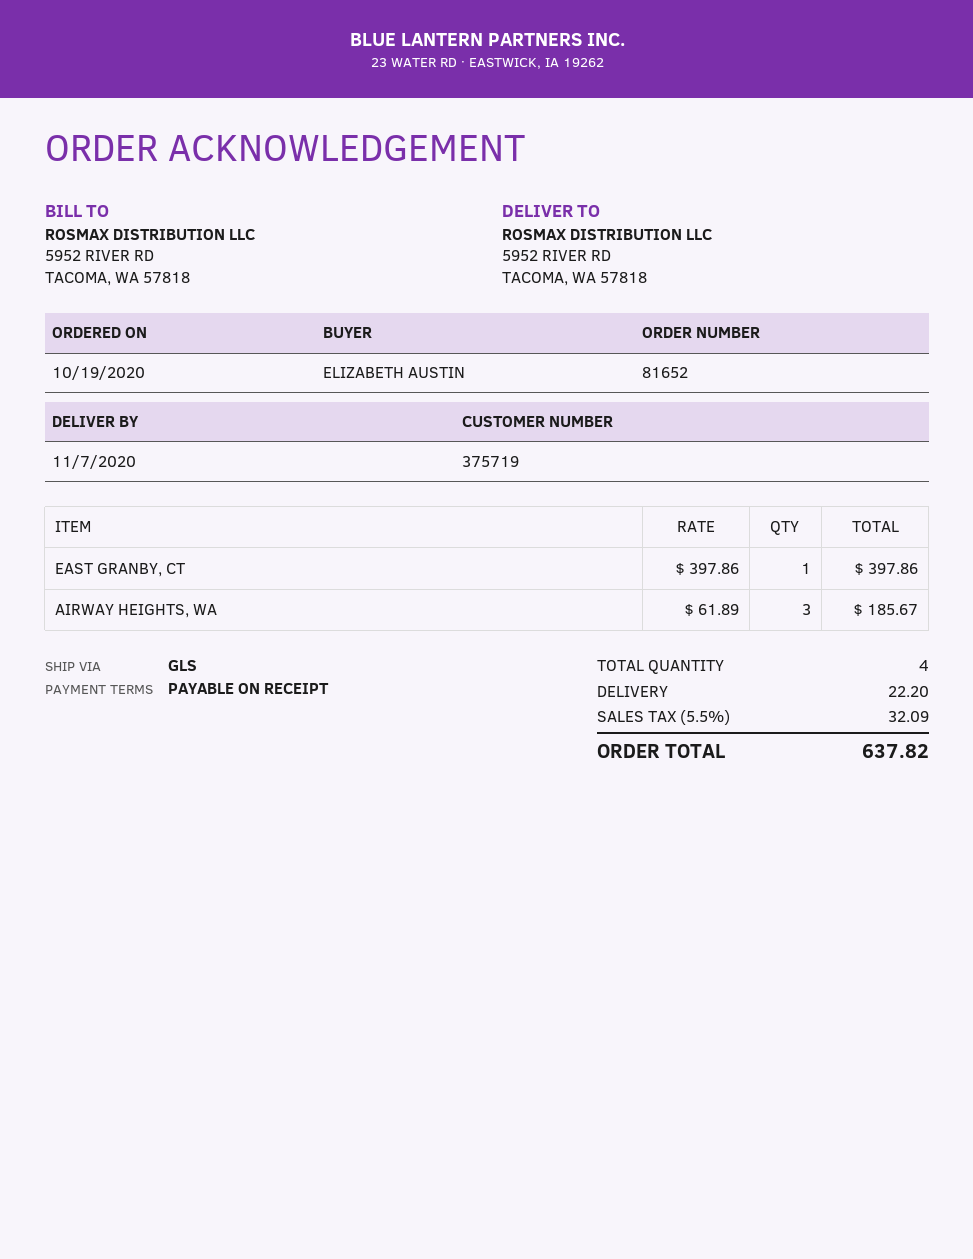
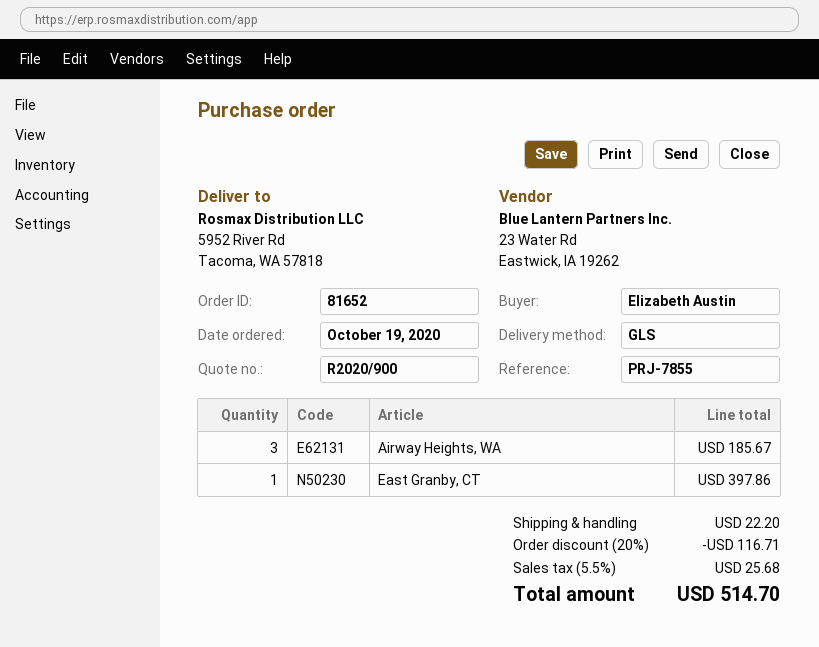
discount: none -> 20% = 116.71
tax: 5.5% = 32.09 -> 5.5% = 25.68
total: 637.82 -> 514.70

